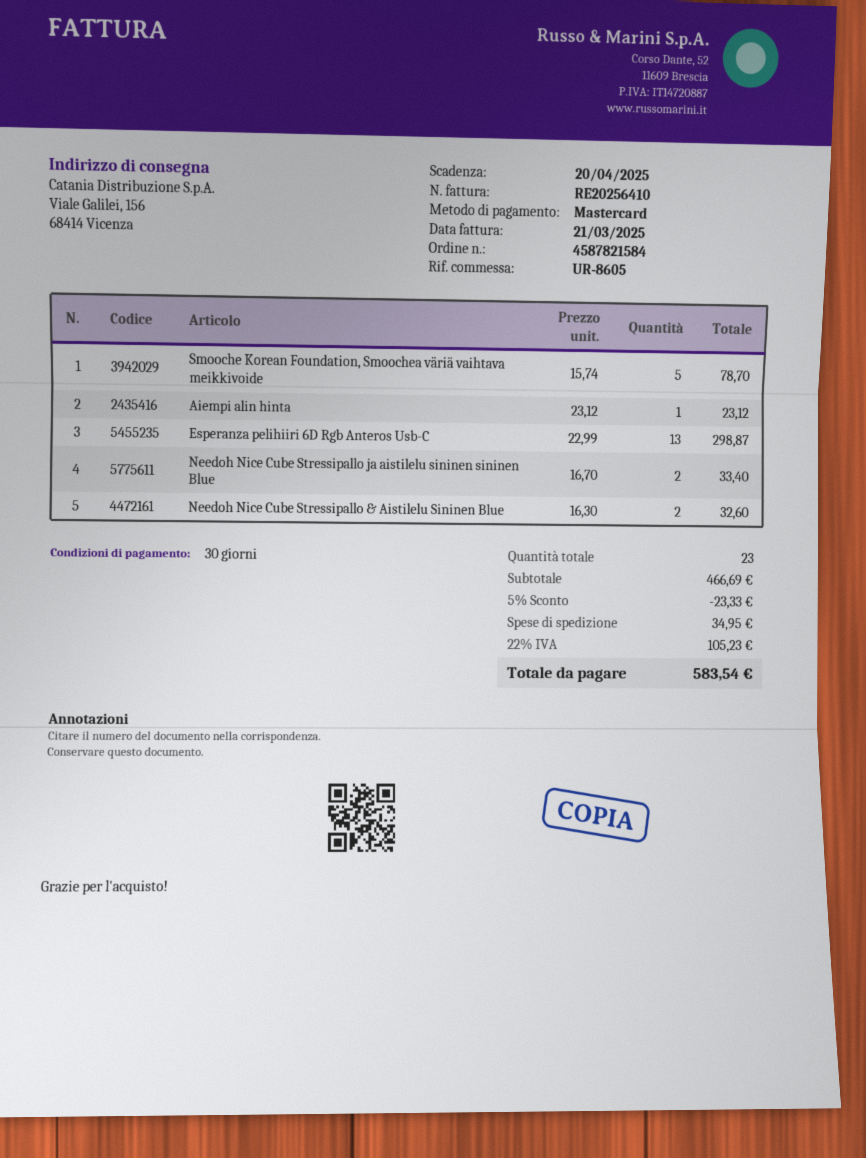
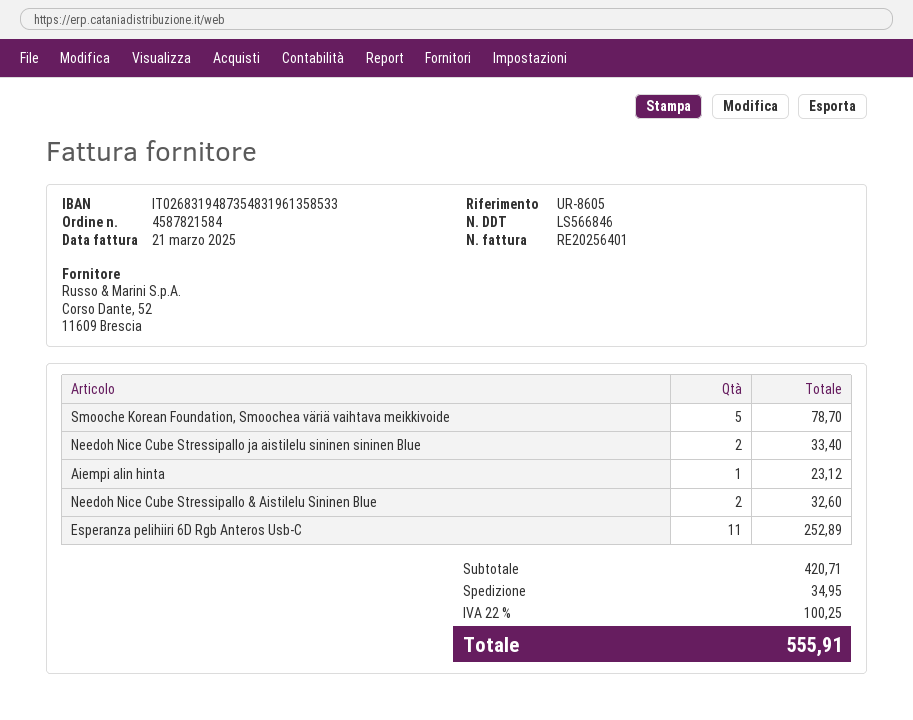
invoice number: RE20256410 -> RE20256401
Esperanza pelihiiri 6D Rgb Anteros Usb-C: 13 for 298.87 -> 11 for 252.89
subtotal: 466.69 -> 420.71
discount: 5% = 23.33 -> none
tax: 22% = 105.23 -> 22% = 100.25
total: 583.54 -> 555.91

